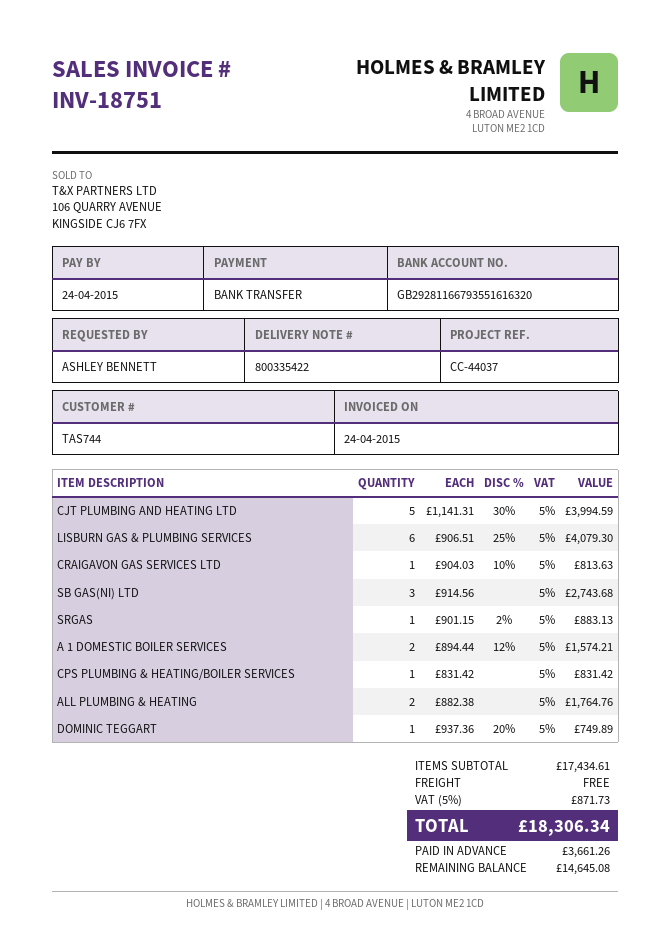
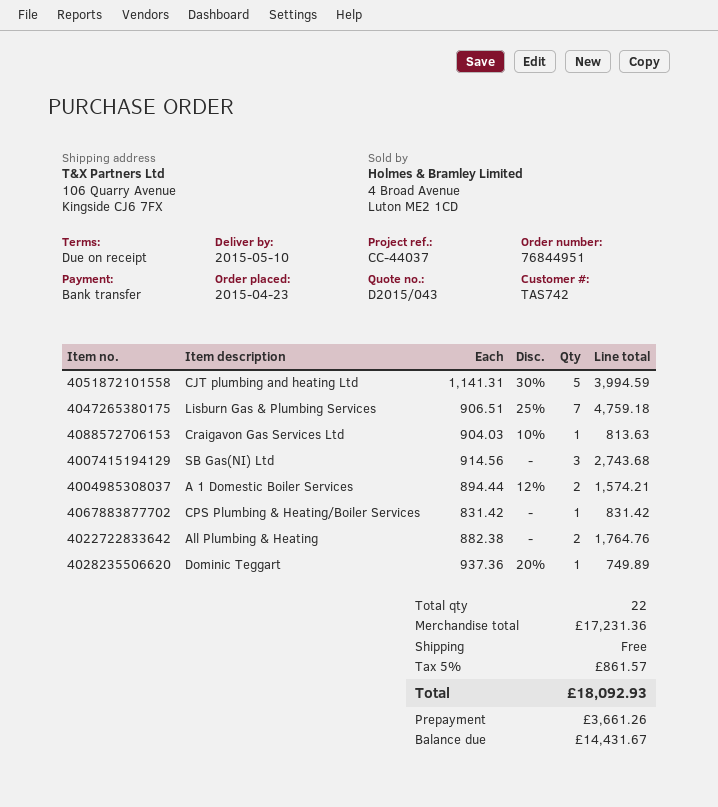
customer number: TAS744 -> TAS742
LISBURN GAS & PLUMBING SERVICES: 6 x 906.51 - 25% = 4079.30 -> 7 x 906.51 - 25% = 4759.18
SRGAS: 1 x 901.15 - 2% = 883.13 -> none
subtotal: 17434.61 -> 17231.36
tax: 5% = 871.73 -> 5% = 861.57
total: 18306.34 -> 18092.93
balance: 14645.08 -> 14431.67

